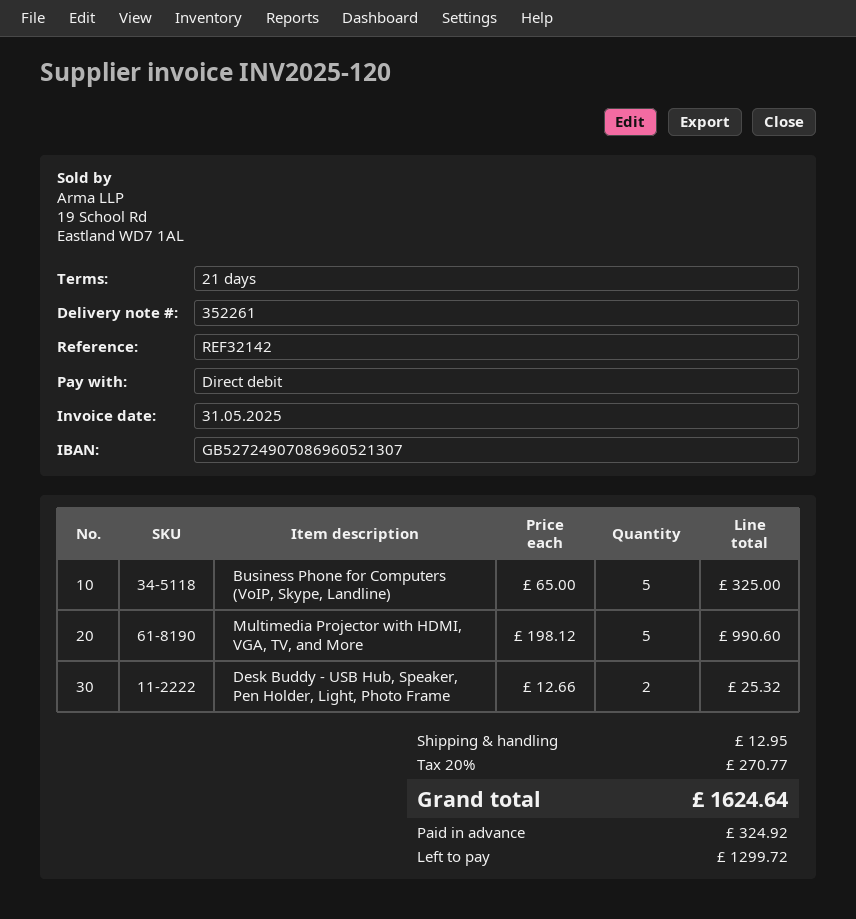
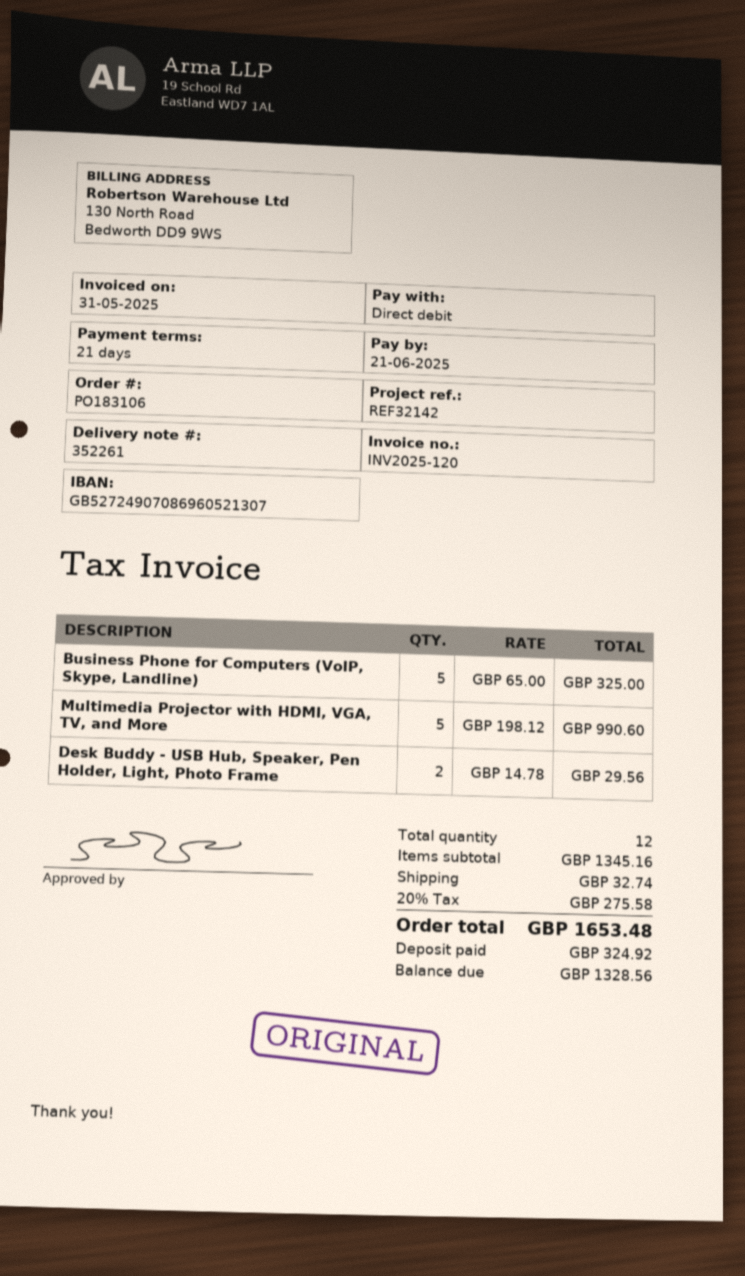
Desk Buddy - USB Hub, Speaker, Pen Holder, Light, Photo Frame: 2 x 12.66 = 25.32 -> 2 x 14.78 = 29.56
shipping: 12.95 -> 32.74
tax: 20% = 270.77 -> 20% = 275.58
total: 1624.64 -> 1653.48
balance: 1299.72 -> 1328.56

